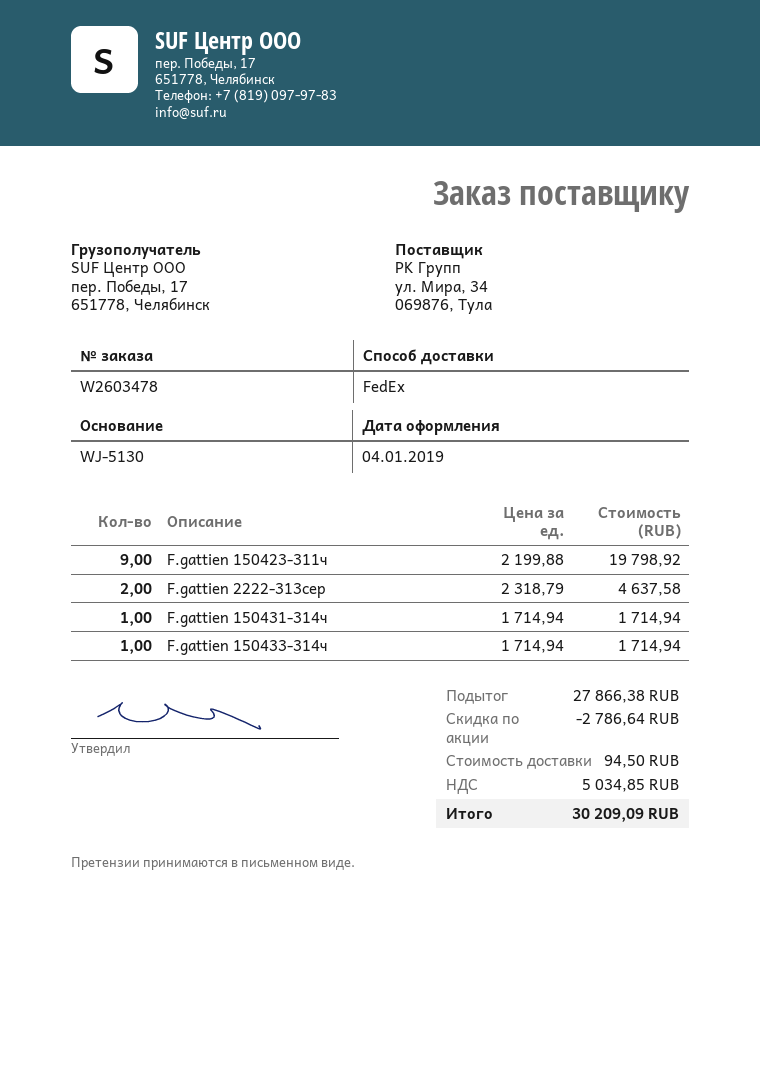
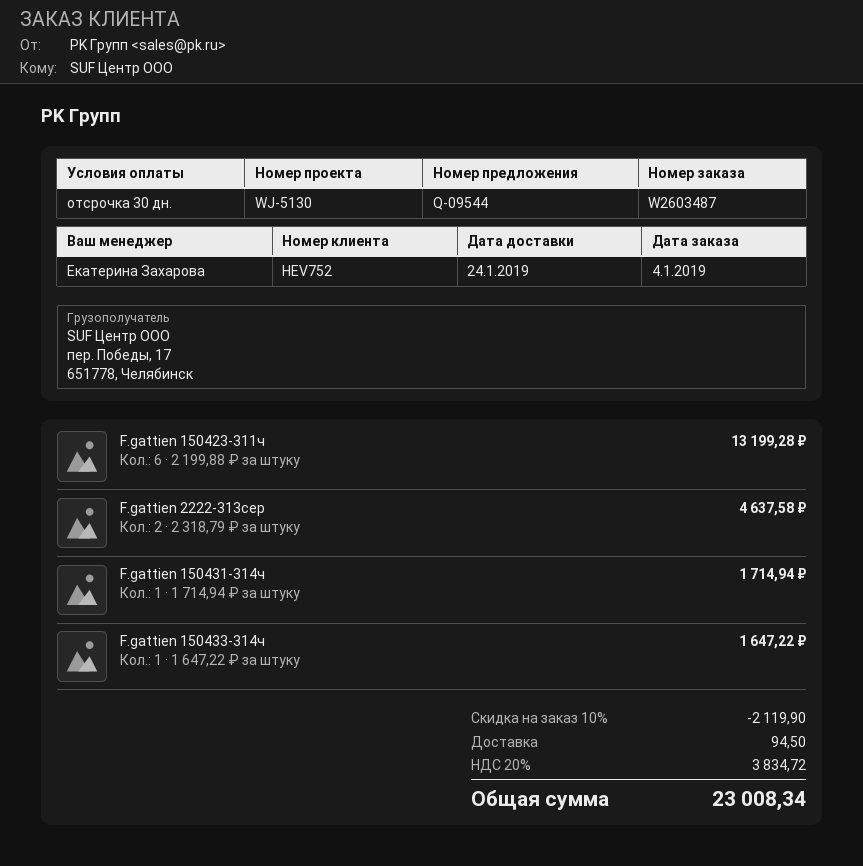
order number: W2603478 -> W2603487
F.gattien 150423-311ч: 9 x 2199.88 = 19798.92 -> 6 x 2199.88 = 13199.28
F.gattien 150433-314ч: 1 x 1714.94 = 1714.94 -> 1 x 1647.22 = 1647.22
discount: 2786.64 -> 2119.90
tax: 5034.85 -> 3834.72
total: 30209.09 -> 23008.34

